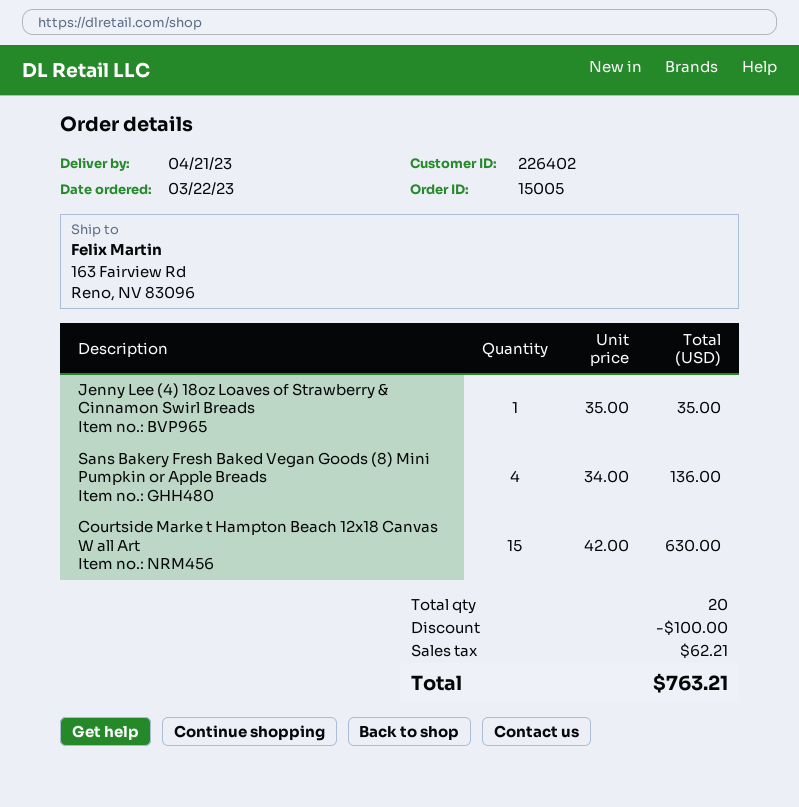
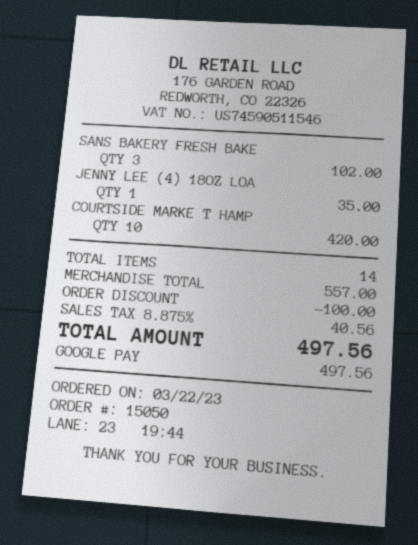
order number: 15005 -> 15050
Sans Bakery Fresh Baked Vegan Goods (8) Mini Pumpkin or Apple Breads: 4 for 136.00 -> 3 for 102.00
Courtside Marke t Hampton Beach 12x18 Canvas W all Art: 15 for 630.00 -> 10 for 420.00
total quantity: 20 -> 14
tax: 62.21 -> 40.56
total: 763.21 -> 497.56

